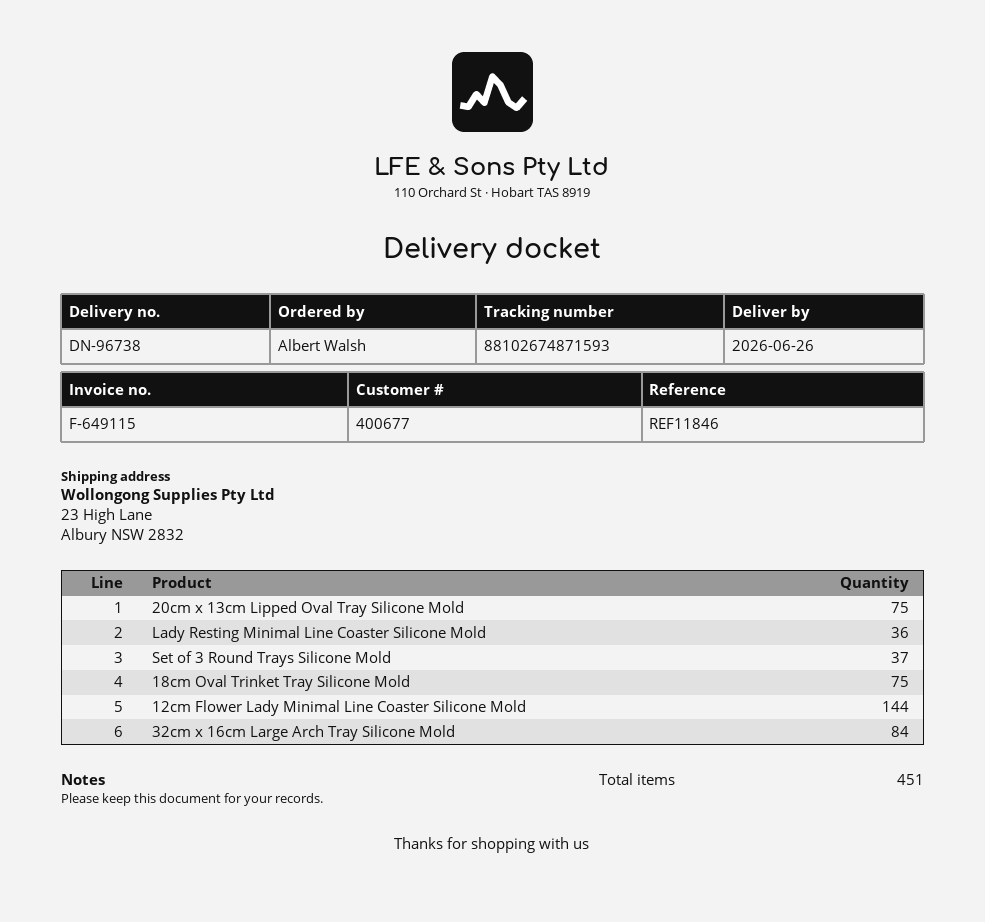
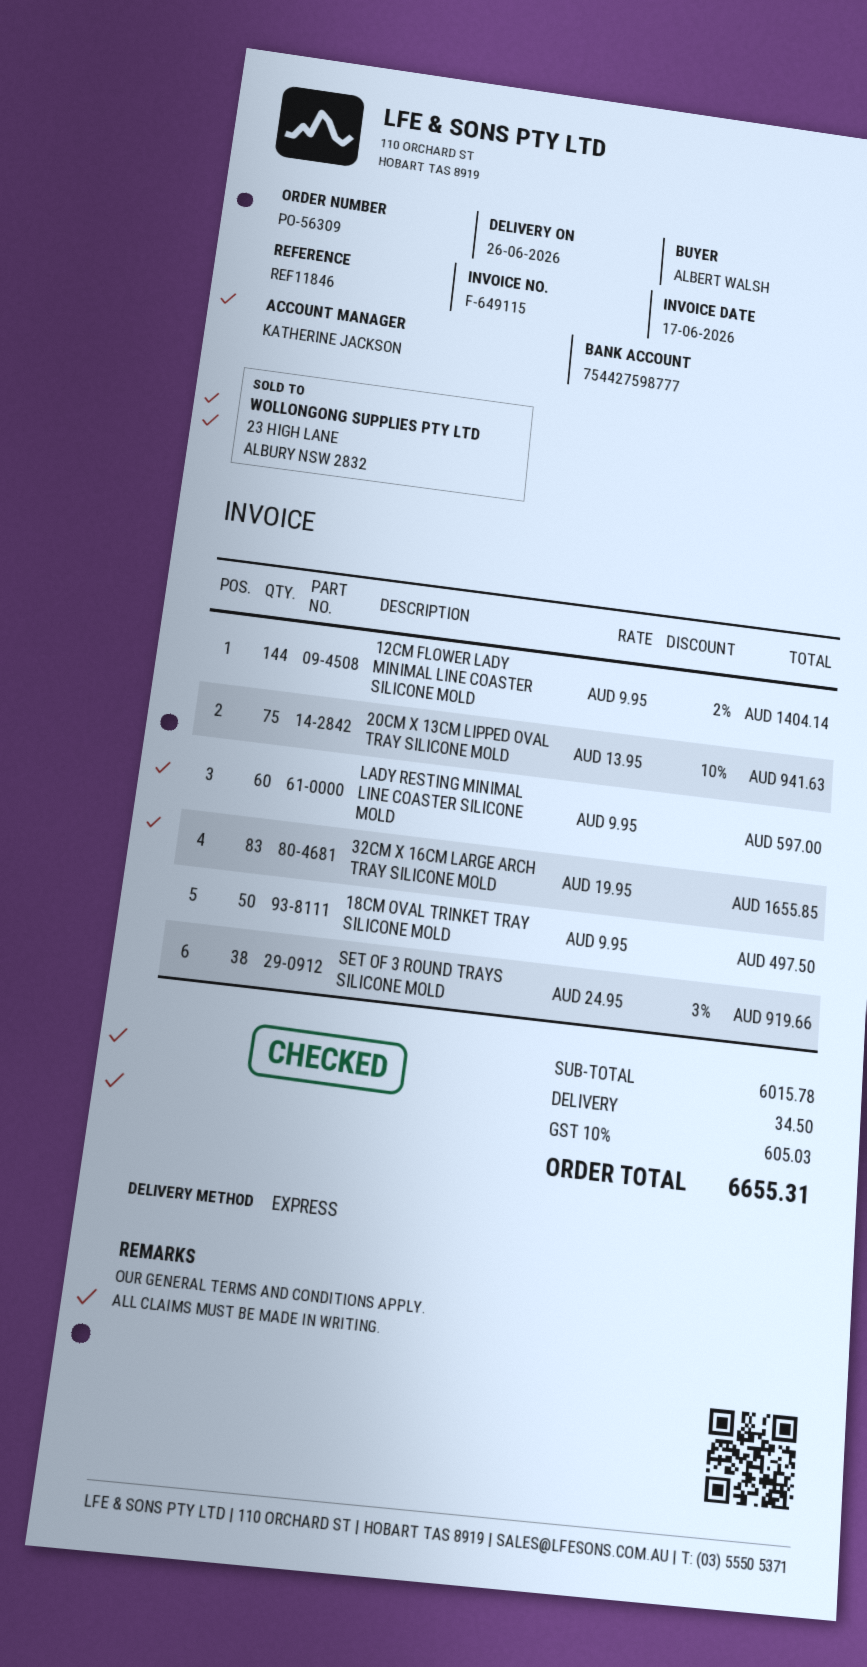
Lady Resting Minimal Line Coaster Silicone Mold: 36 -> 60
Set of 3 Round Trays Silicone Mold: 37 -> 38
18cm Oval Trinket Tray Silicone Mold: 75 -> 50
32cm x 16cm Large Arch Tray Silicone Mold: 84 -> 83

